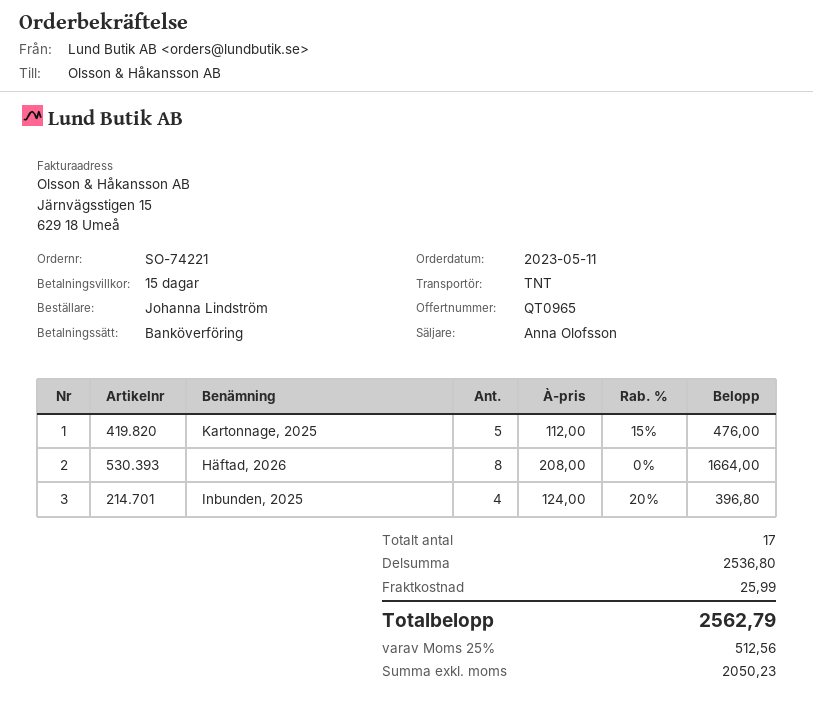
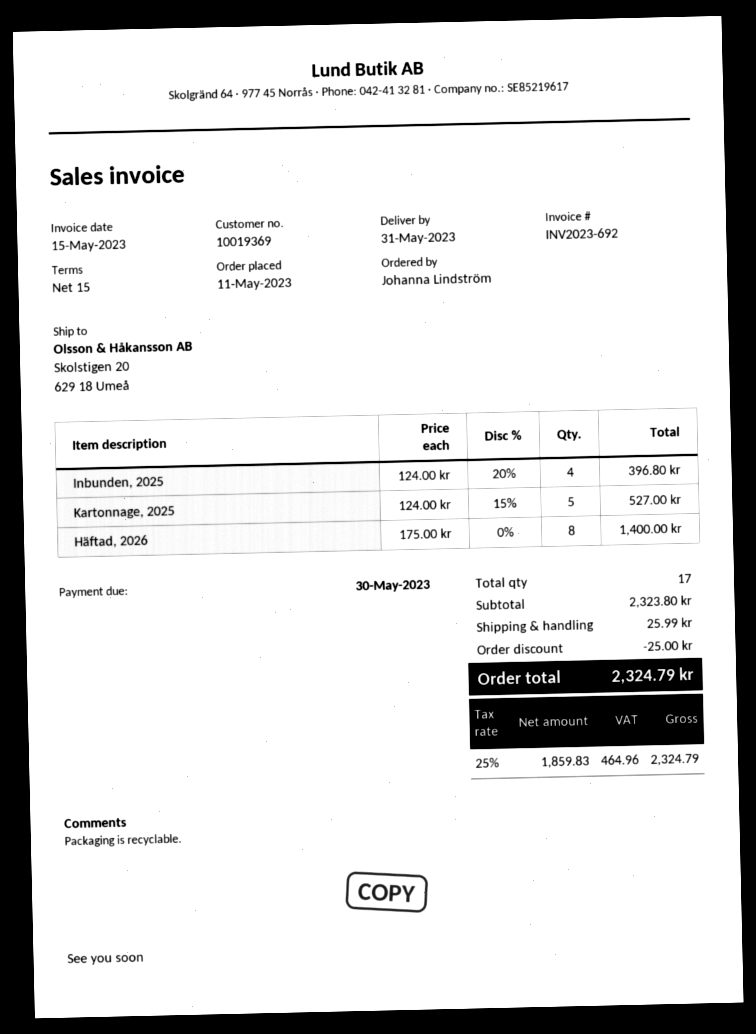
Kartonnage, 2025: 5 x 112.00 - 15% = 476.00 -> 5 x 124.00 - 15% = 527.00
Häftad, 2026: 8 x 208.00 = 1664.00 -> 8 x 175.00 = 1400.00
subtotal: 2536.80 -> 2323.80
discount: none -> 25.00
net: 2050.23 -> 1859.83
tax: 25% = 512.56 -> 25% = 464.96
total: 2562.79 -> 2324.79

